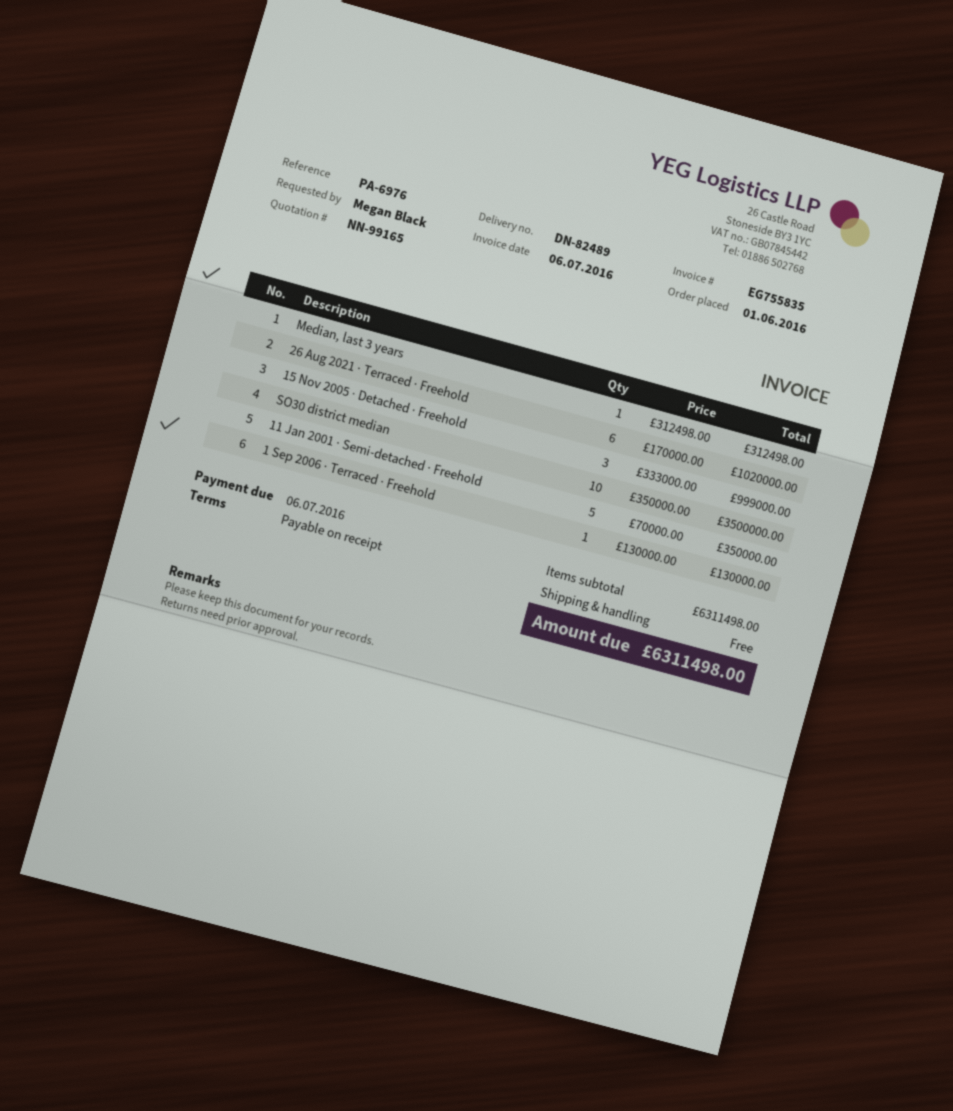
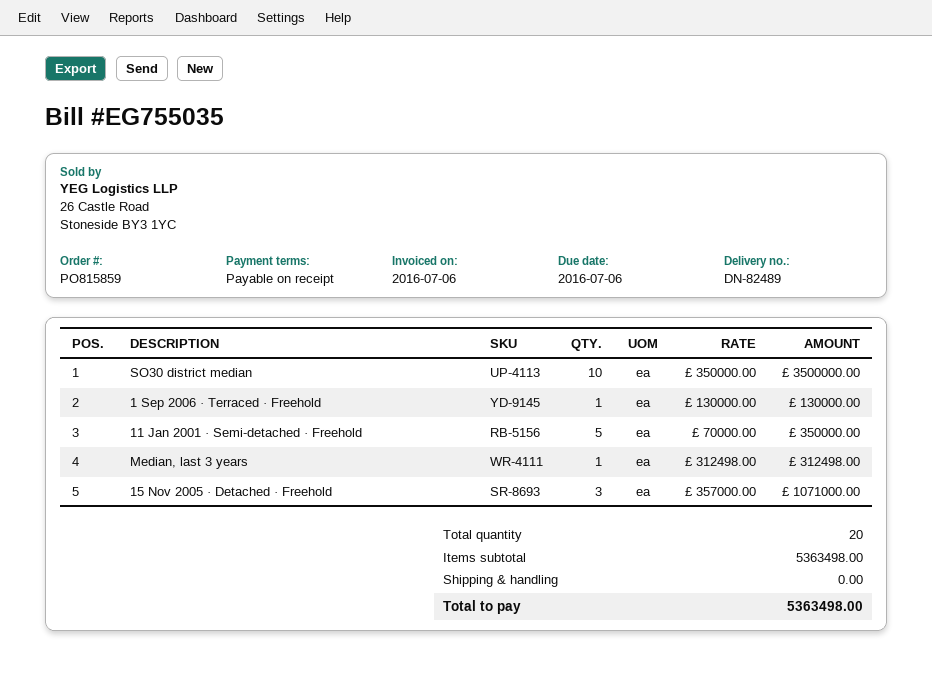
invoice number: EG755835 -> EG755035
26 Aug 2021 · Terraced · Freehold: 6 x 170000.00 = 1020000.00 -> none
15 Nov 2005 · Detached · Freehold: 3 x 333000.00 = 999000.00 -> 3 x 357000.00 = 1071000.00
subtotal: 6311498.00 -> 5363498.00
total: 6311498.00 -> 5363498.00

